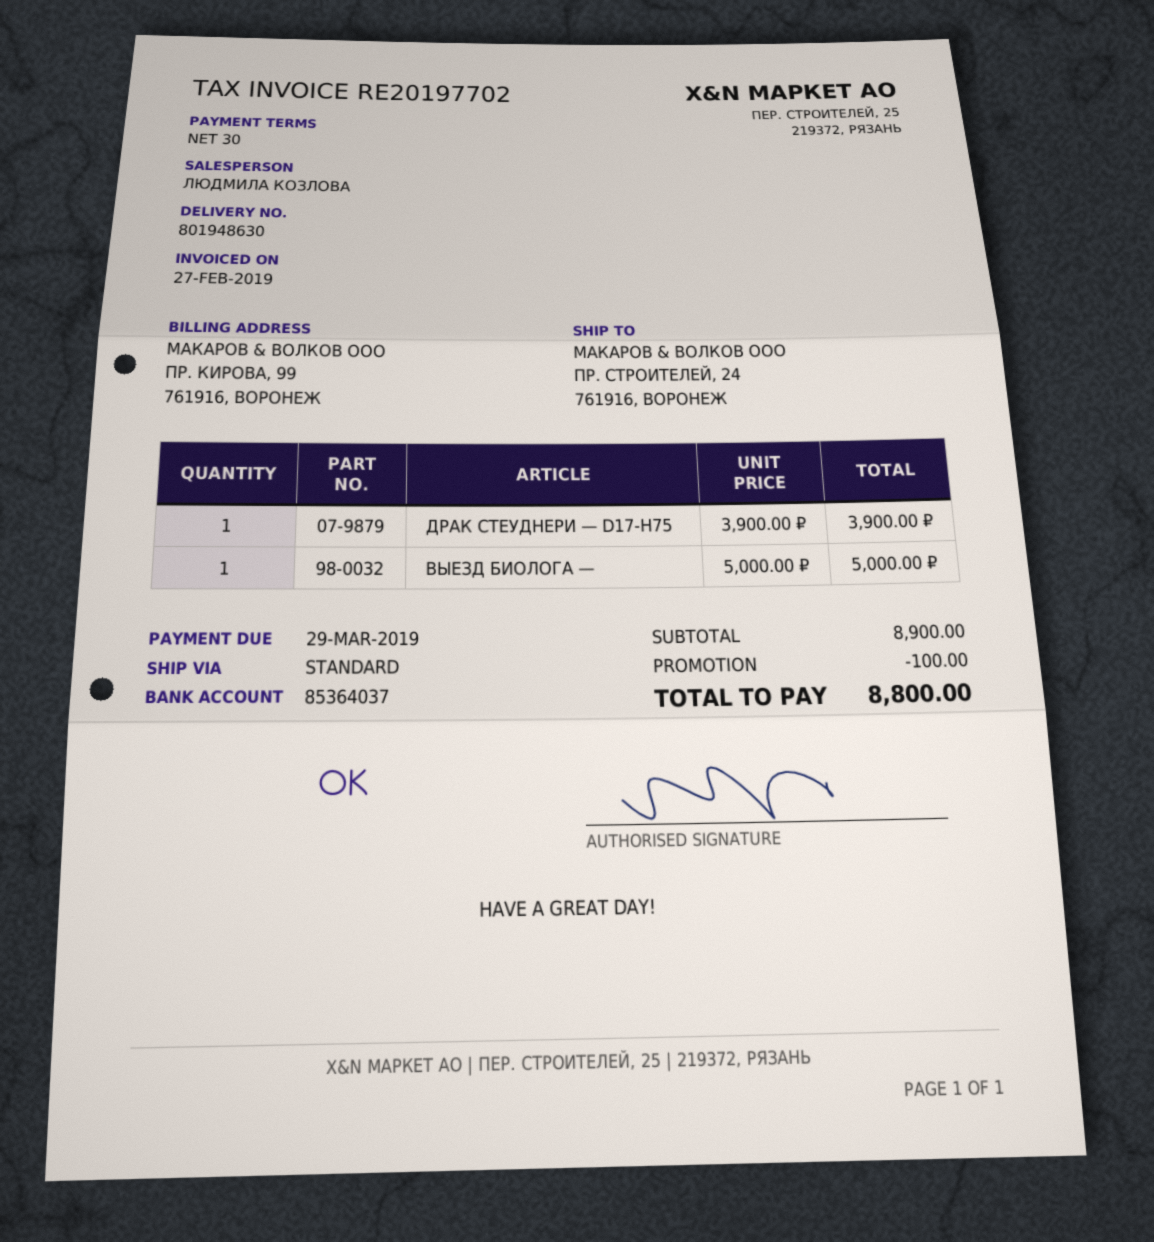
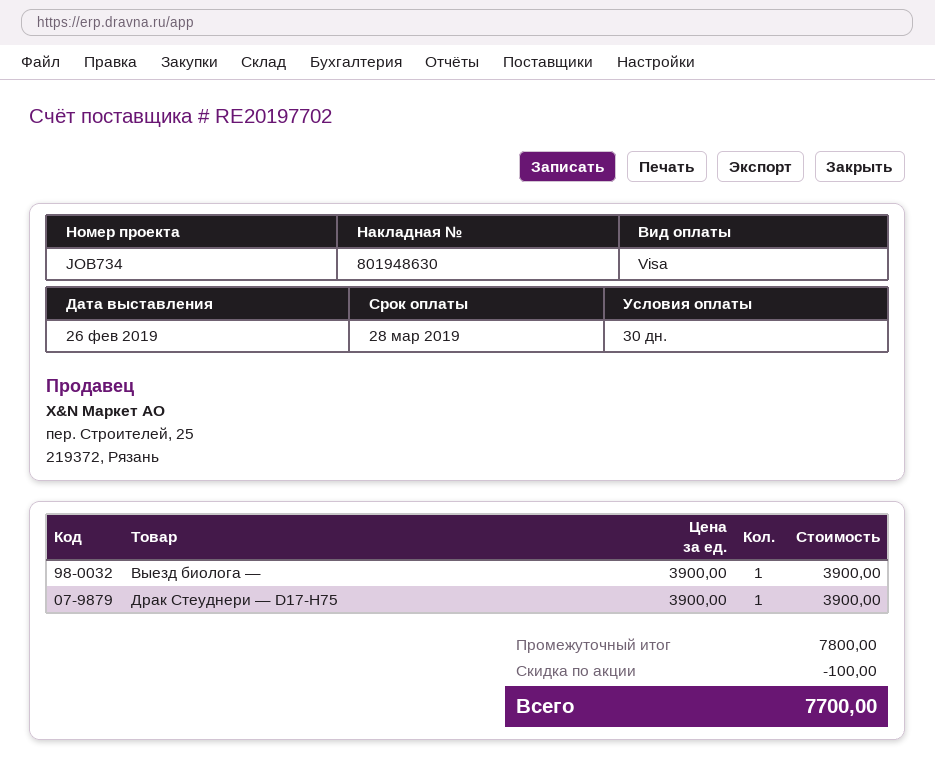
invoice date: 2019-02-27 -> 2019-02-26
due date: 2019-03-29 -> 2019-03-28
ВЫЕЗД БИОЛОГА —: 1 x 5000.00 = 5000.00 -> 1 x 3900.00 = 3900.00
subtotal: 8900.00 -> 7800.00
total: 8800.00 -> 7700.00

